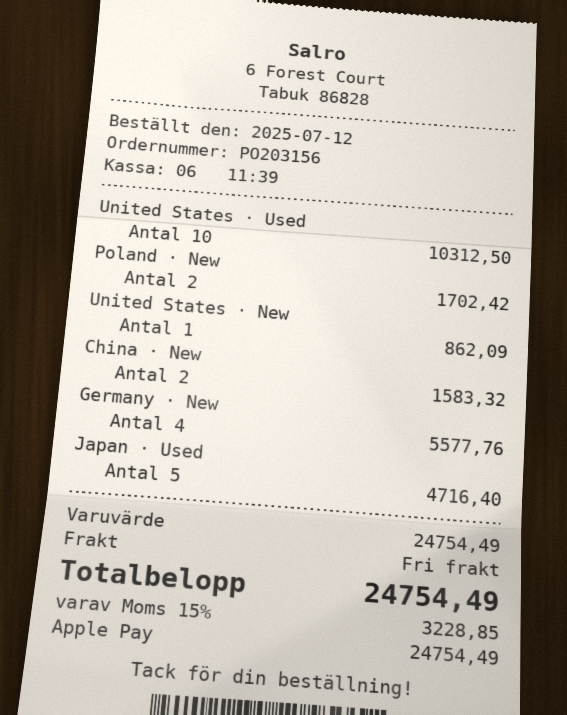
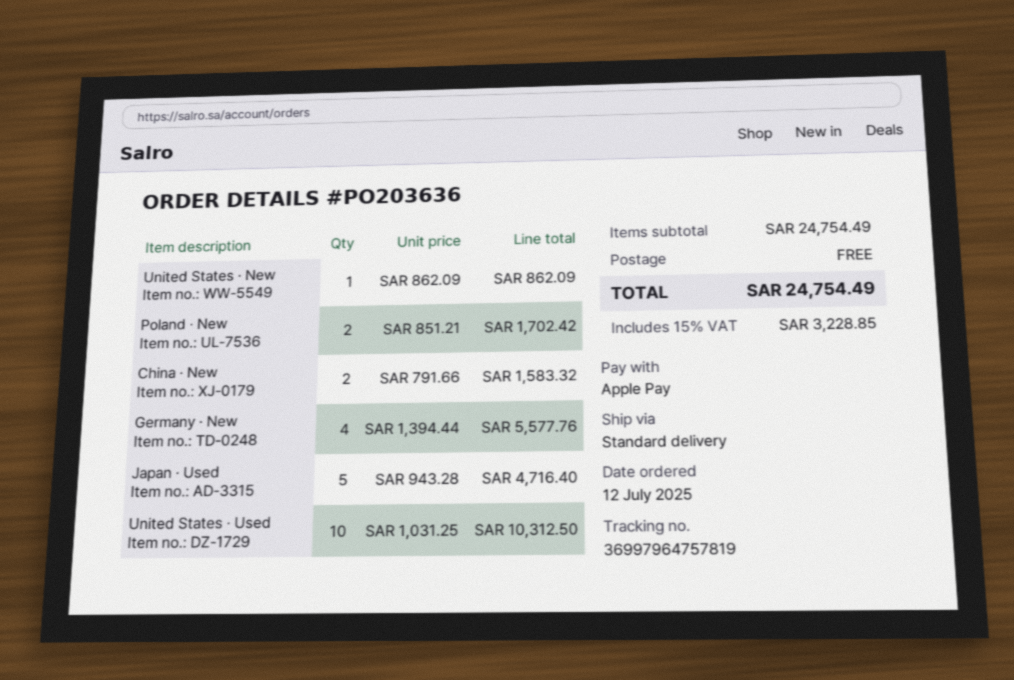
order number: PO203156 -> PO203636

